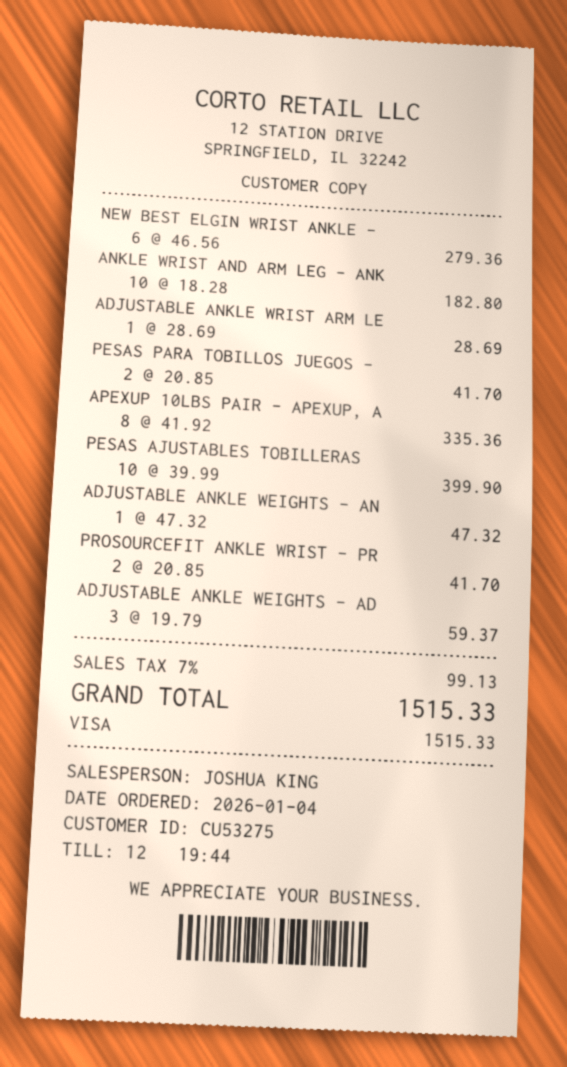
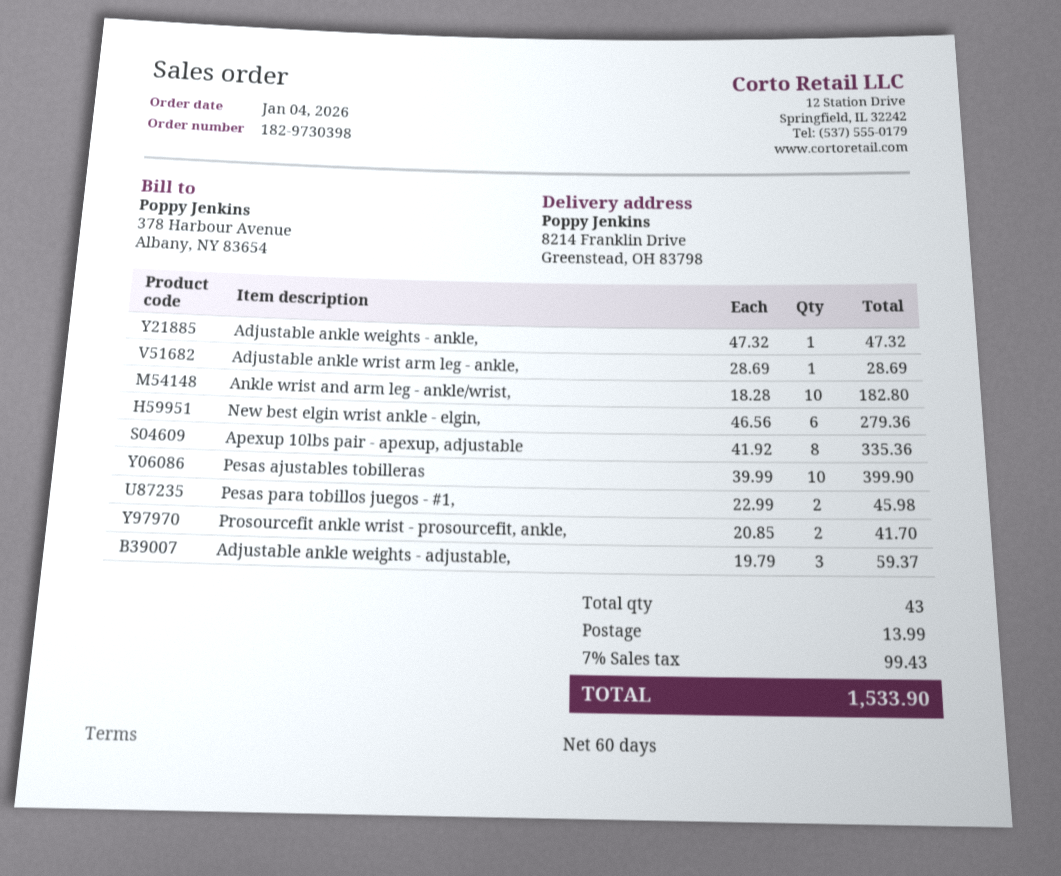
PESAS PARA TOBILLOS JUEGOS -: 2 x 20.85 = 41.70 -> 2 x 22.99 = 45.98
shipping: none -> 13.99
tax: 7% = 99.13 -> 7% = 99.43
total: 1515.33 -> 1533.90

